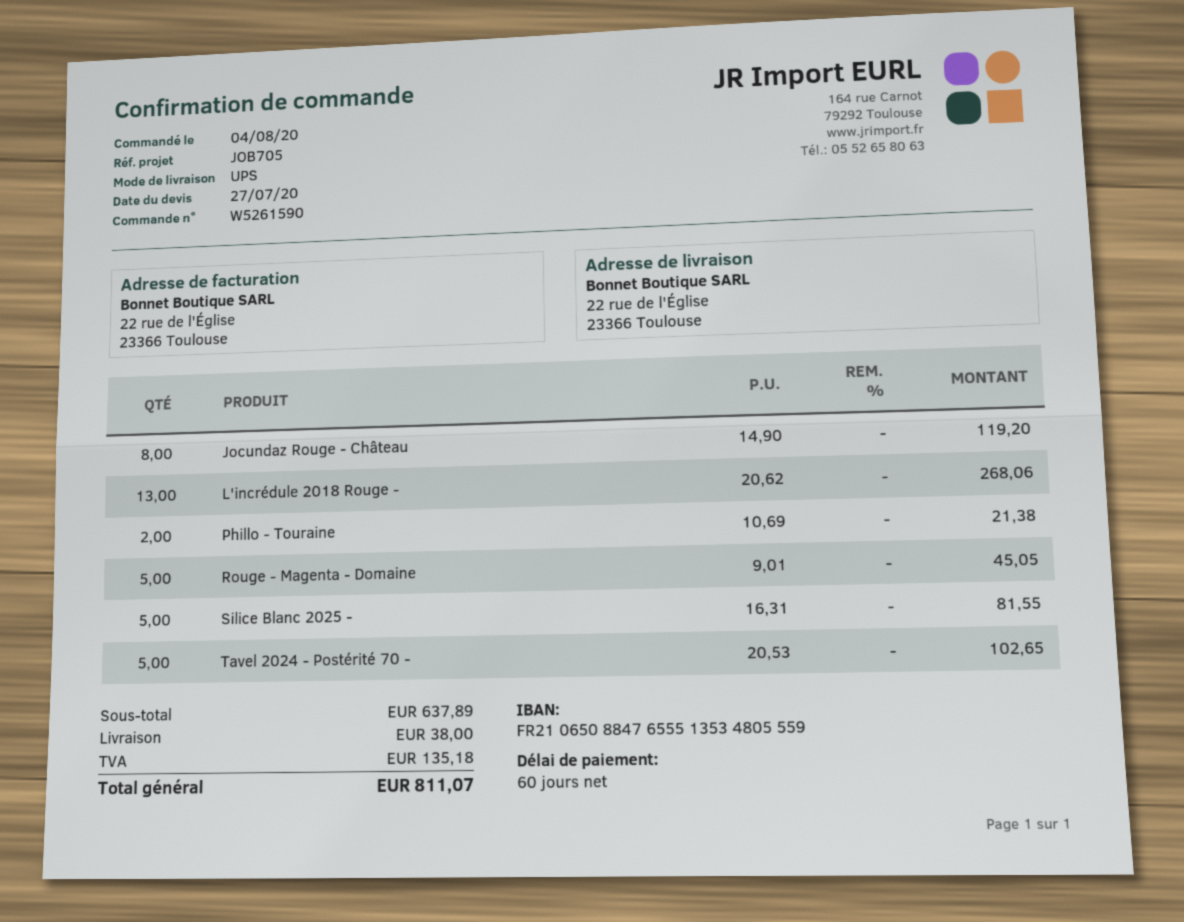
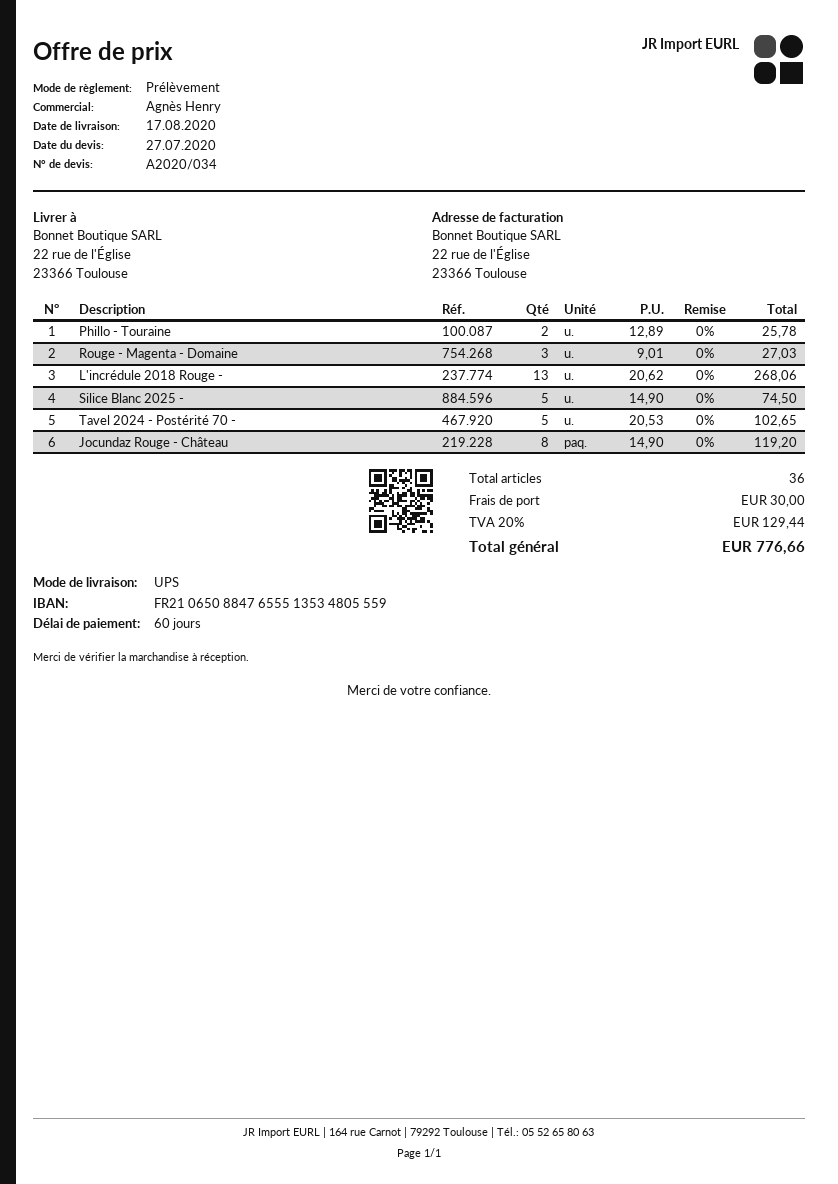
Phillo - Touraine: 2 x 10.69 = 21.38 -> 2 x 12.89 = 25.78
Rouge - Magenta - Domaine: 5 x 9.01 = 45.05 -> 3 x 9.01 = 27.03
Silice Blanc 2025 -: 5 x 16.31 = 81.55 -> 5 x 14.90 = 74.50
shipping: 38.00 -> 30.00
tax: 135.18 -> 129.44
total: 811.07 -> 776.66

